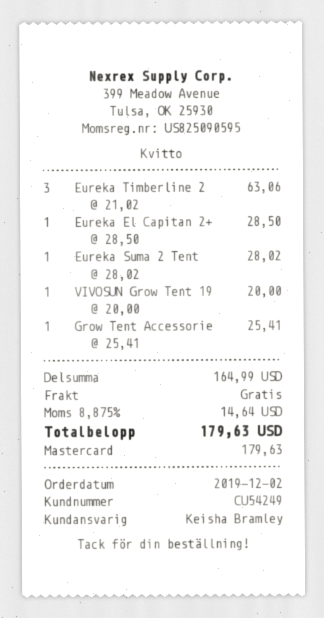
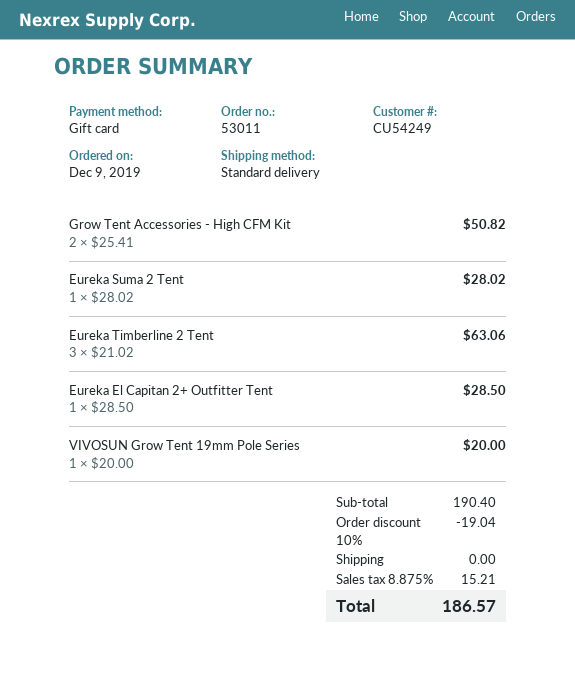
order date: 2019-12-02 -> 2019-12-09
payment method: Mastercard -> gift card
Grow Tent Accessorie: 1 x 25.41 = 25.41 -> 2 x 25.41 = 50.82
subtotal: 164.99 -> 190.40
discount: none -> 10% = 19.04
tax: 8.875% = 14.64 -> 8.875% = 15.21
total: 179.63 -> 186.57

